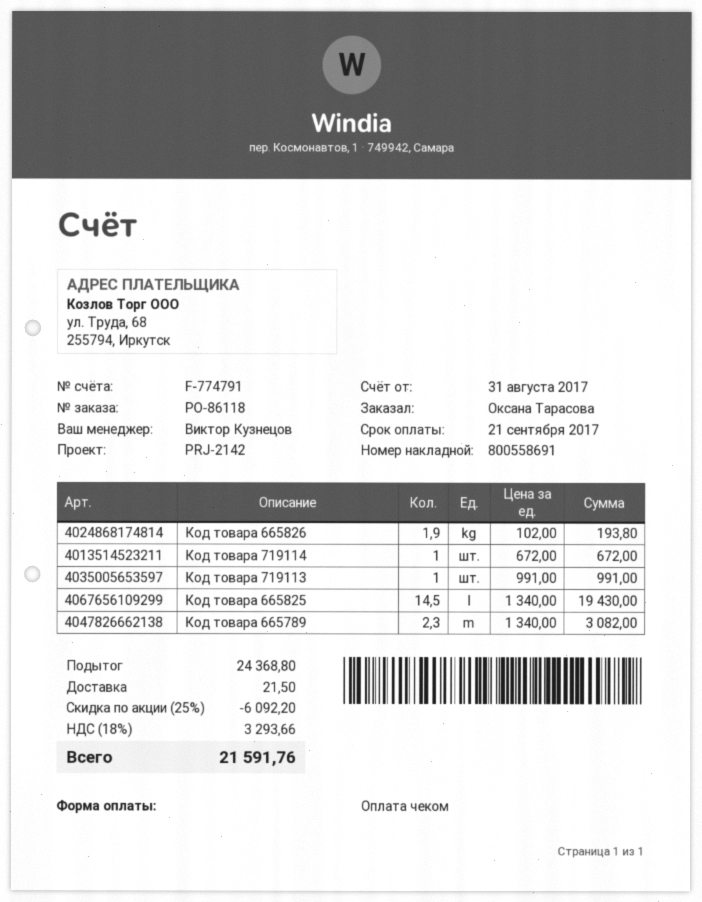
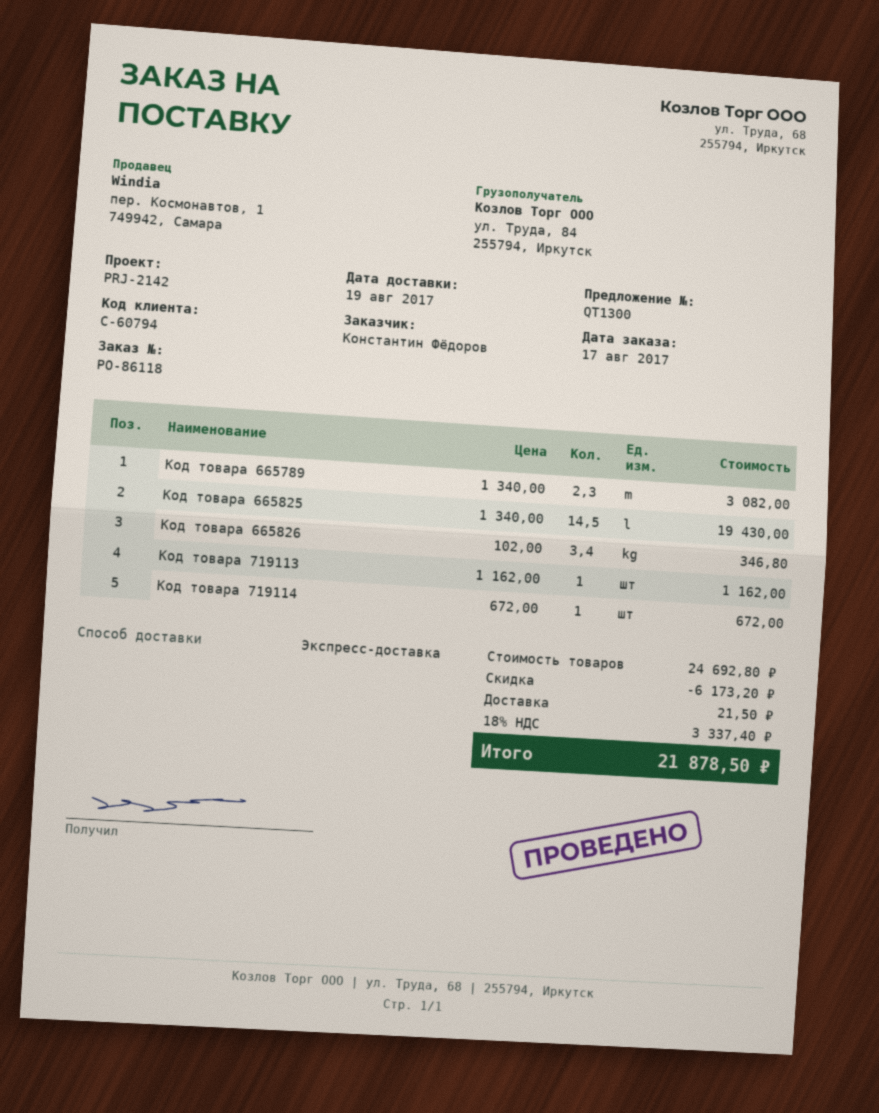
ordered by: Оксана Тарасова -> Константин Фёдоров
Код товара 665826: 1.9 x 102.00 = 193.80 -> 3.4 x 102.00 = 346.80
Код товара 719113: 1 x 991.00 = 991.00 -> 1 x 1162.00 = 1162.00
subtotal: 24368.80 -> 24692.80
discount: 6092.20 -> 6173.20
tax: 18% = 3293.66 -> 18% = 3337.40
total: 21591.76 -> 21878.50

